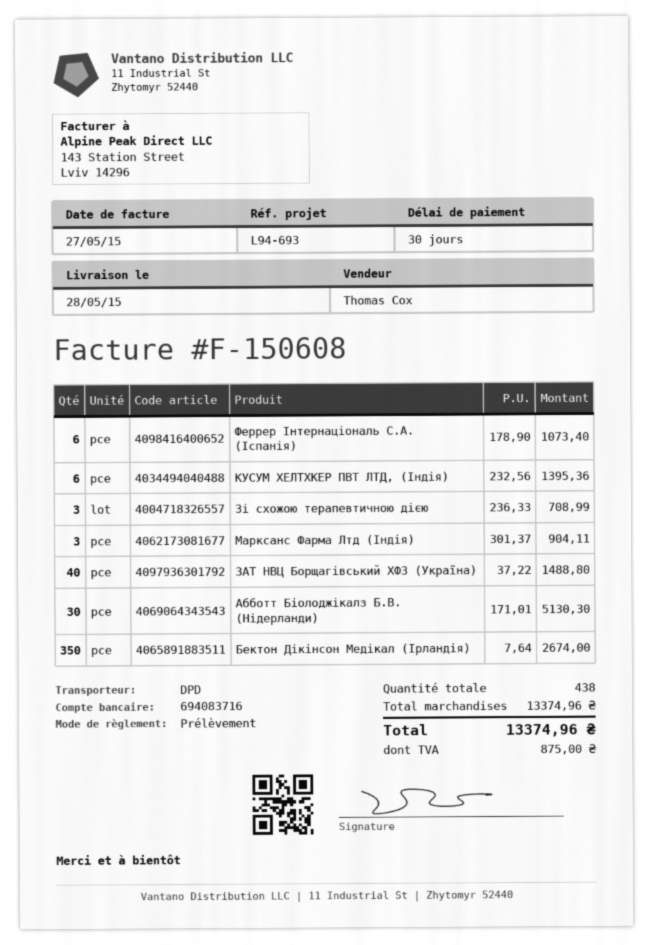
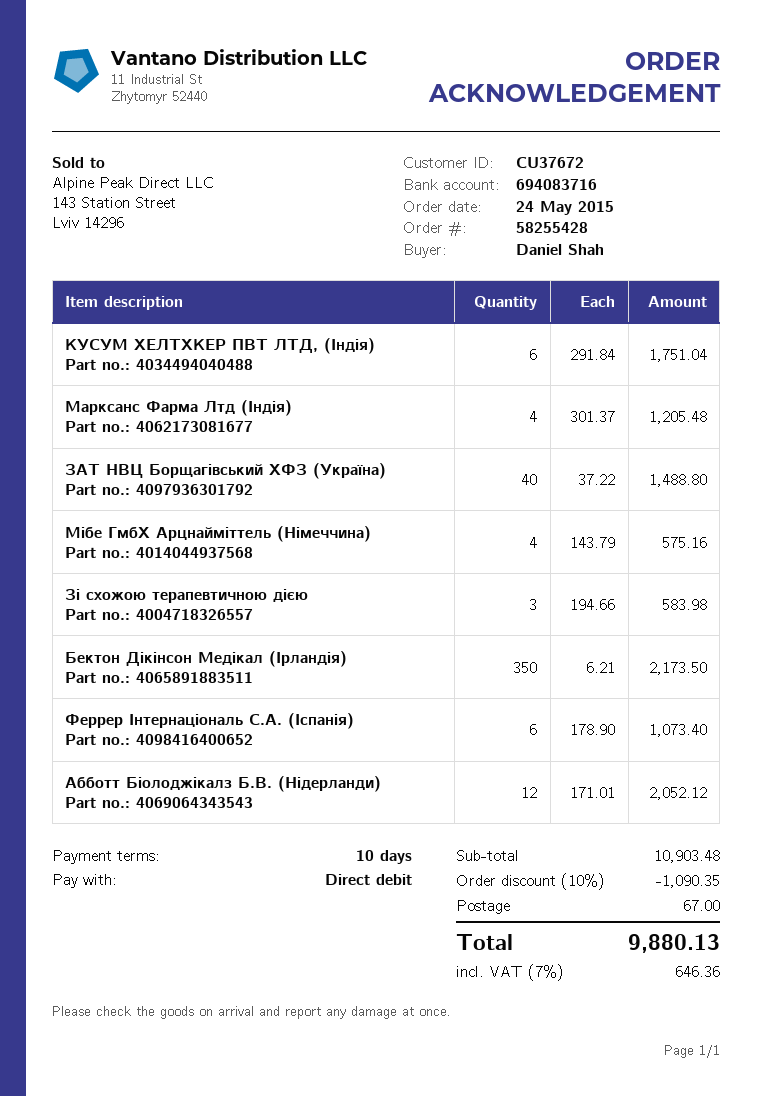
payment terms: 30 days -> 10 days
КУСУМ ХЕЛТХКЕР ПВТ ЛТД, (Індія): 6 x 232.56 = 1395.36 -> 6 x 291.84 = 1751.04
Зі схожою терапевтичною дією: 3 x 236.33 = 708.99 -> 3 x 194.66 = 583.98
Марксанс Фарма Лтд (Індія): 3 x 301.37 = 904.11 -> 4 x 301.37 = 1205.48
Абботт Біолоджікалз Б.В. (Нідерланди): 30 x 171.01 = 5130.30 -> 12 x 171.01 = 2052.12
Бектон Дікінсон Медікал (Ірландія): 350 x 7.64 = 2674.00 -> 350 x 6.21 = 2173.50
Мібе ГмбХ Арцнайміттель (Німеччина): none -> 4 x 143.79 = 575.16
subtotal: 13374.96 -> 10903.48
discount: none -> 10% = 1090.35
shipping: none -> 67.00
tax: 875.00 -> 646.36
total: 13374.96 -> 9880.13

